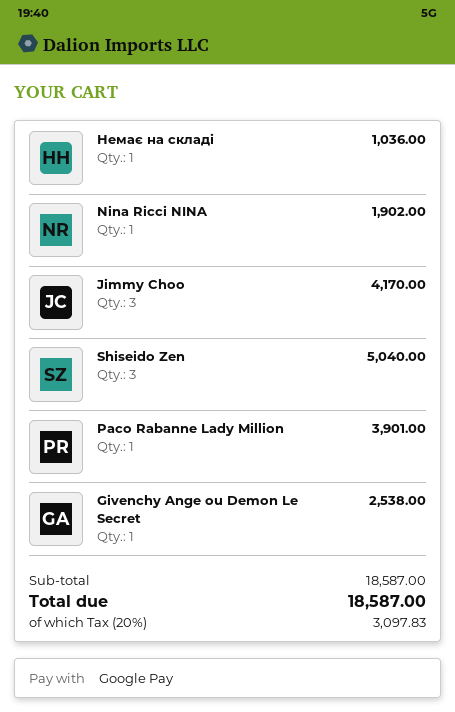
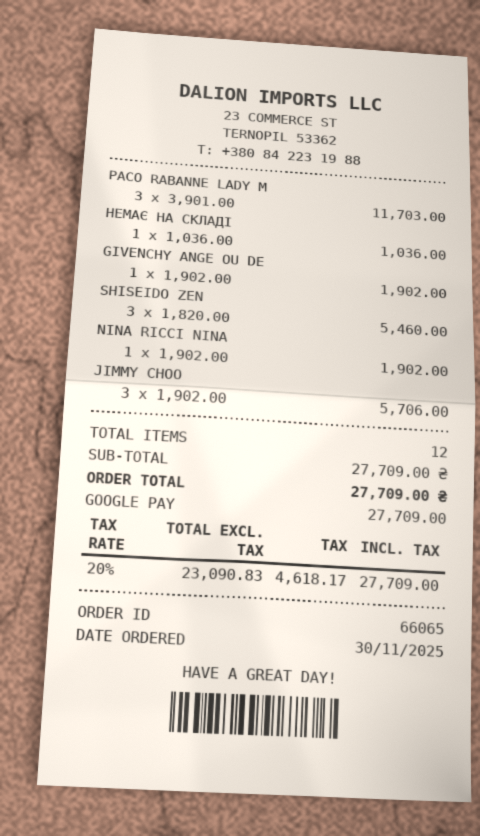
Jimmy Choo: 3 for 4170.00 -> 3 for 5706.00
Shiseido Zen: 3 for 5040.00 -> 3 for 5460.00
Paco Rabanne Lady Million: 1 for 3901.00 -> 3 for 11703.00
Givenchy Ange ou Demon Le Secret: 1 for 2538.00 -> 1 for 1902.00
subtotal: 18587.00 -> 27709.00
tax: 20% = 3097.83 -> 20% = 4618.17
total: 18587.00 -> 27709.00

